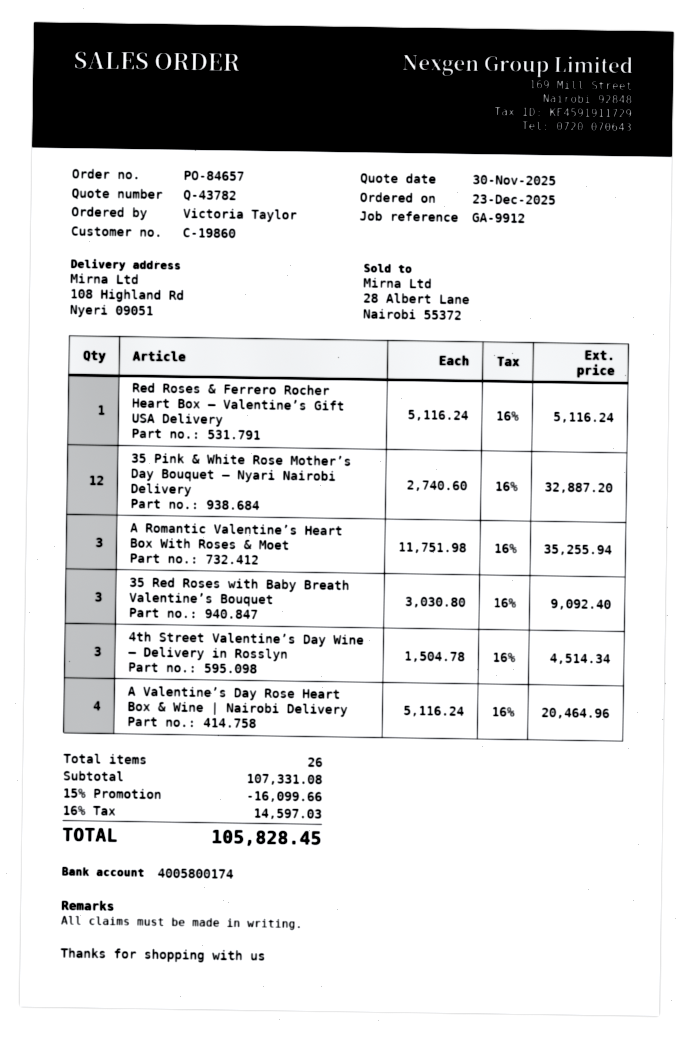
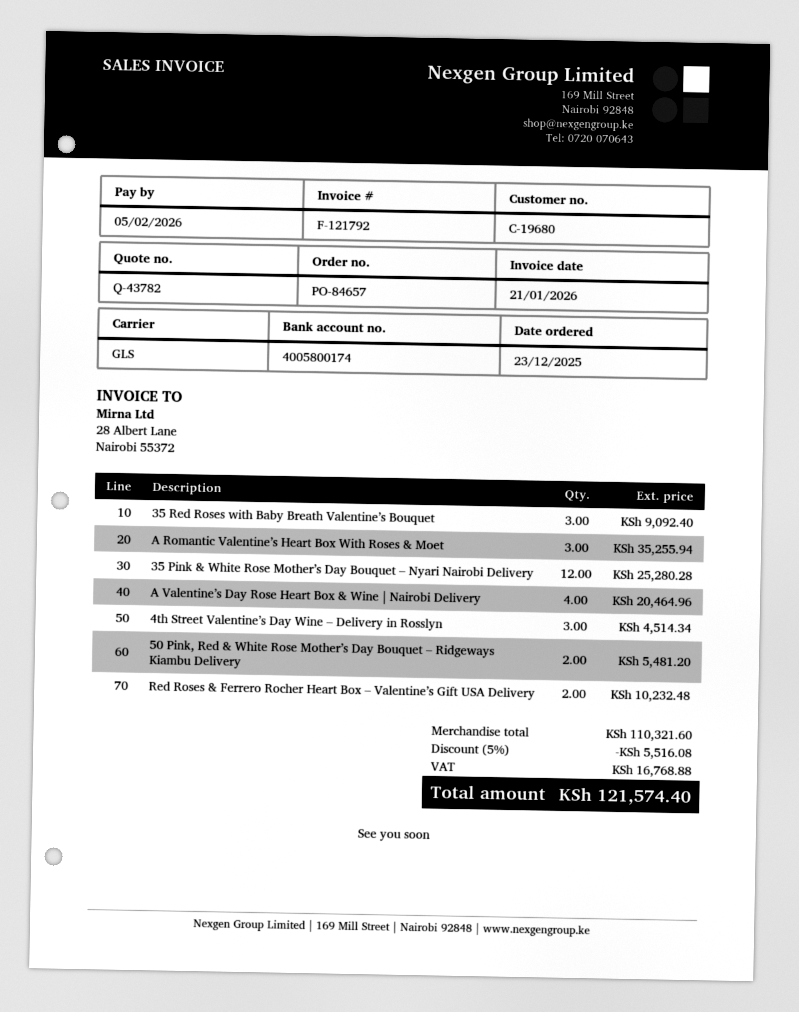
customer number: C-19860 -> C-19680
Red Roses & Ferrero Rocher Heart Box – Valentine’s Gift USA Delivery: 1 for 5116.24 -> 2 for 10232.48
35 Pink & White Rose Mother’s Day Bouquet – Nyari Nairobi Delivery: 12 for 32887.20 -> 12 for 25280.28
50 Pink, Red & White Rose Mother’s Day Bouquet – Ridgeways Kiambu Delivery: none -> 2 for 5481.20
subtotal: 107331.08 -> 110321.60
discount: 15% = 16099.66 -> 5% = 5516.08
tax: 14597.03 -> 16768.88
total: 105828.45 -> 121574.40

